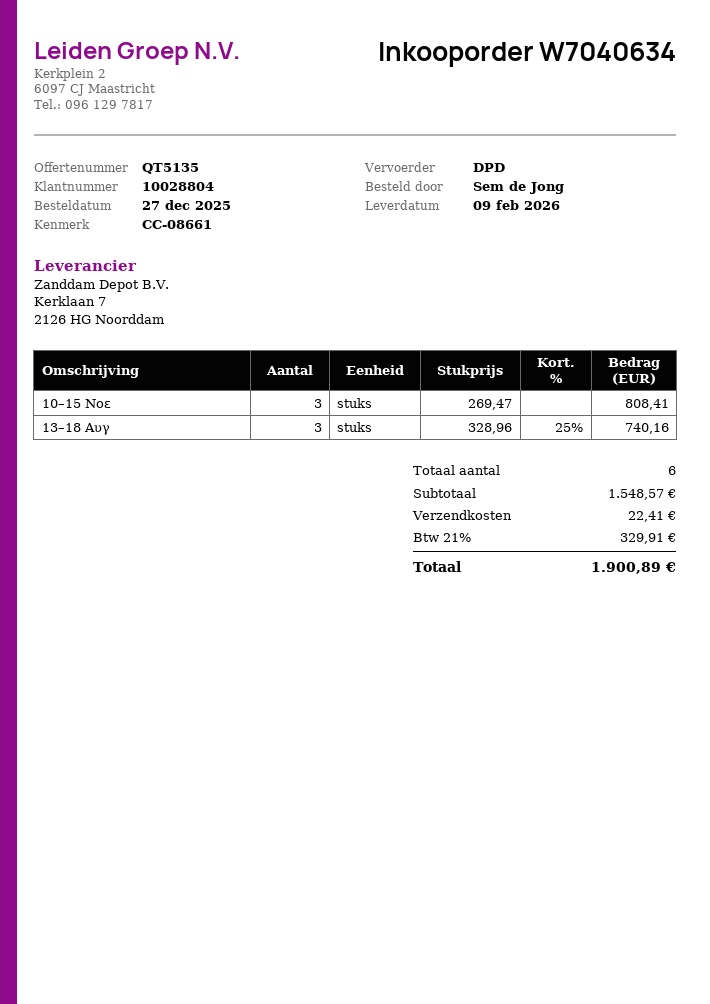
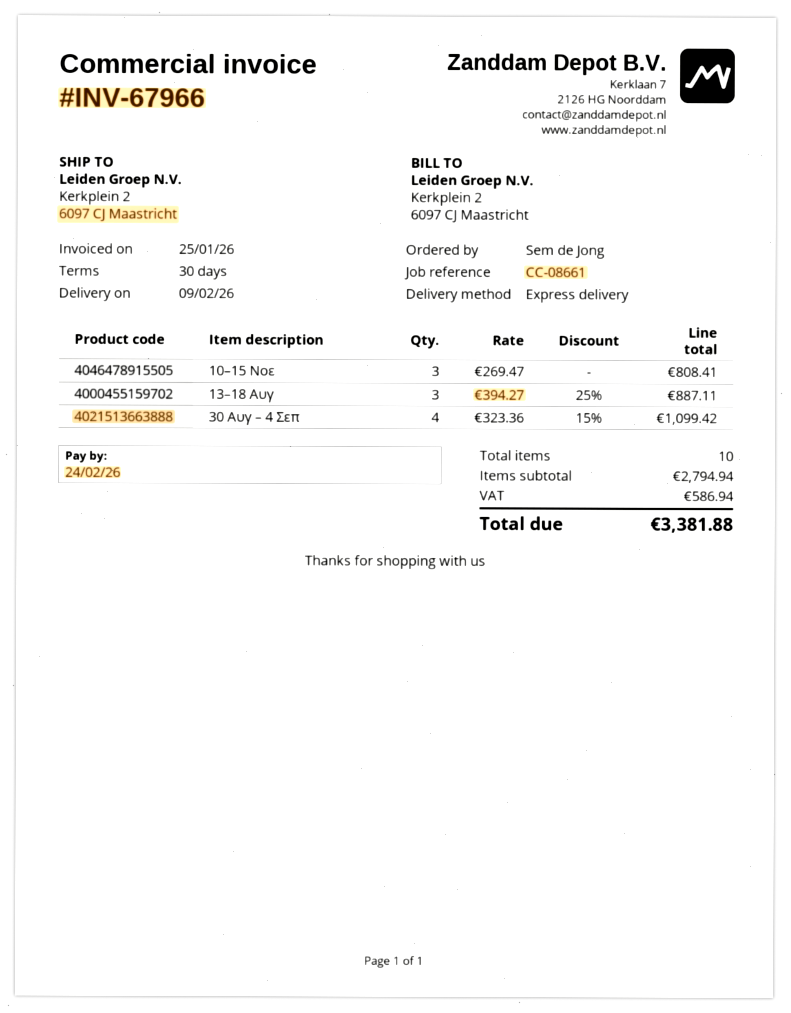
shipping method: DPD -> express
13–18 Αυγ: 3 x 328.96 - 25% = 740.16 -> 3 x 394.27 - 25% = 887.11
30 Αυγ – 4 Σεπ: none -> 4 x 323.36 - 15% = 1099.42
total quantity: 6 -> 10
subtotal: 1548.57 -> 2794.94
shipping: 22.41 -> none
tax: 329.91 -> 586.94
total: 1900.89 -> 3381.88

